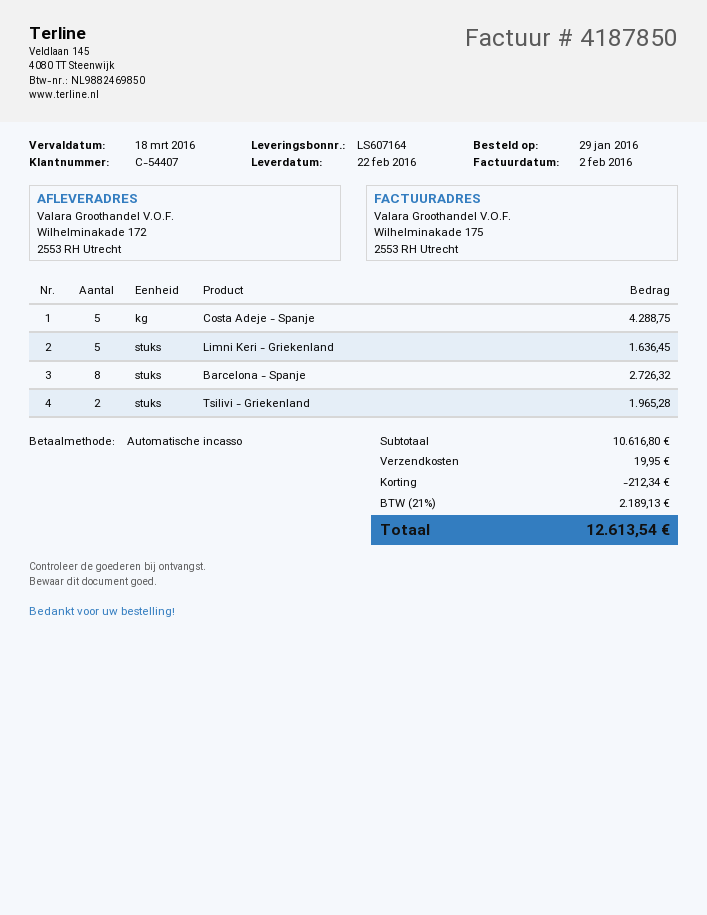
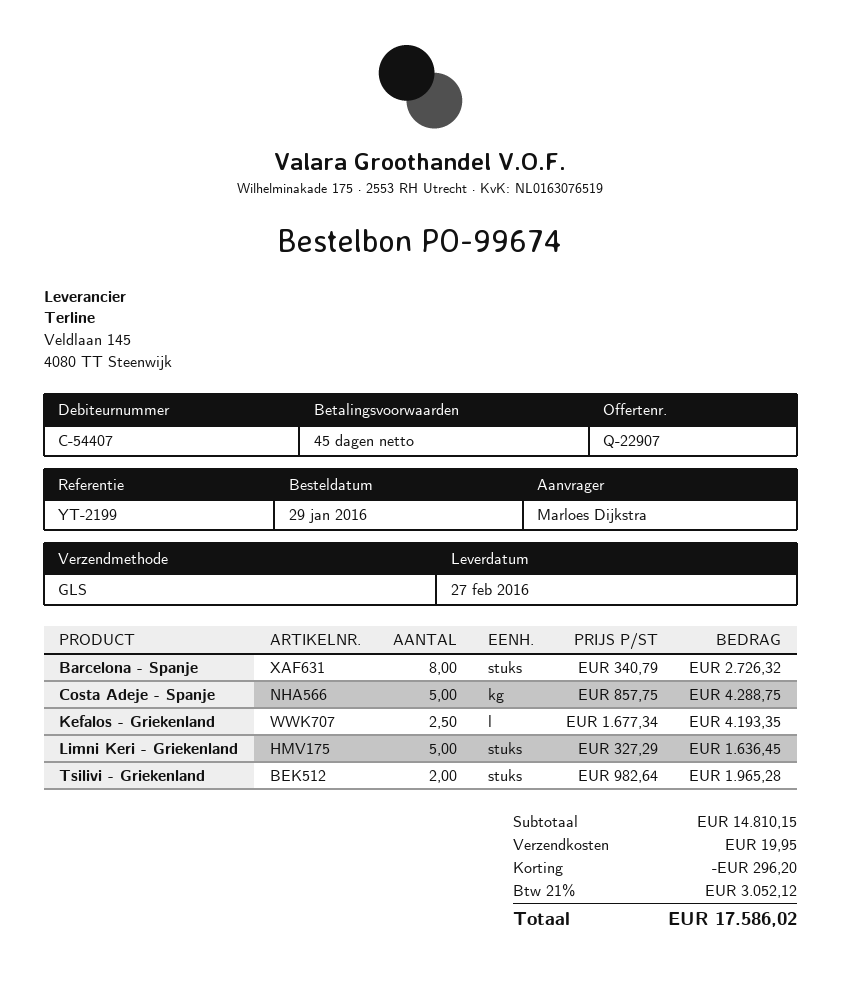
delivery date: 2016-02-22 -> 2016-02-27
Kefalos - Griekenland: none -> 2.5 for 4193.35
subtotal: 10616.80 -> 14810.15
discount: 212.34 -> 296.20
tax: 21% = 2189.13 -> 21% = 3052.12
total: 12613.54 -> 17586.02

